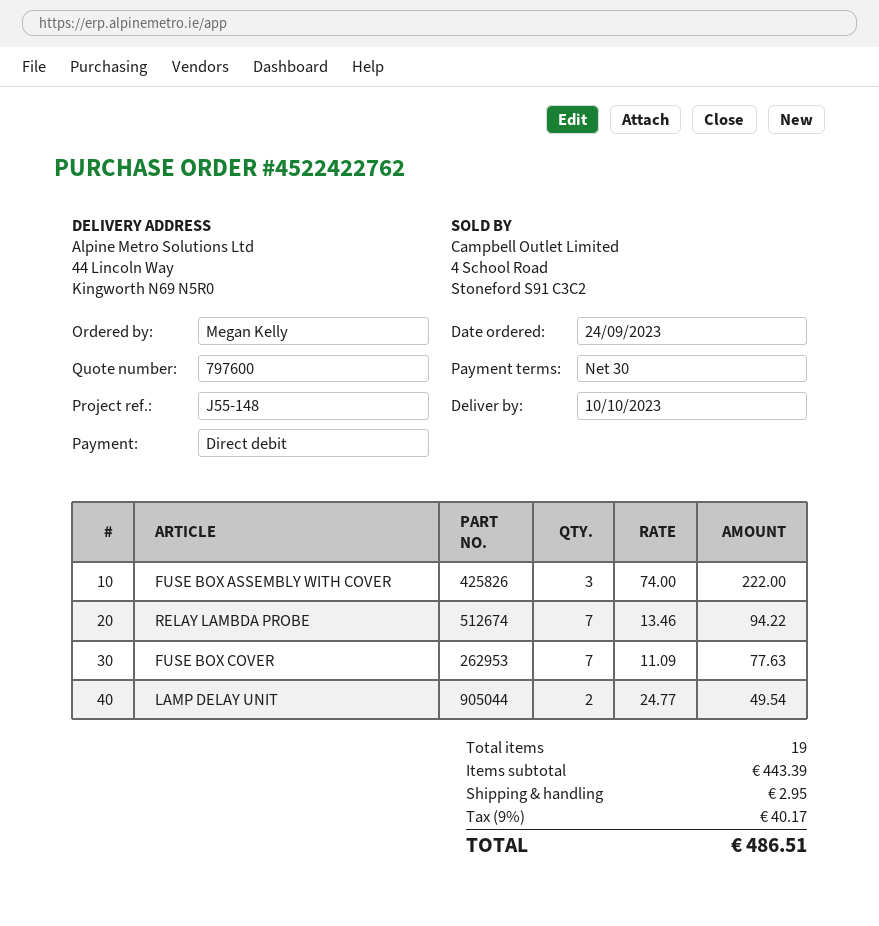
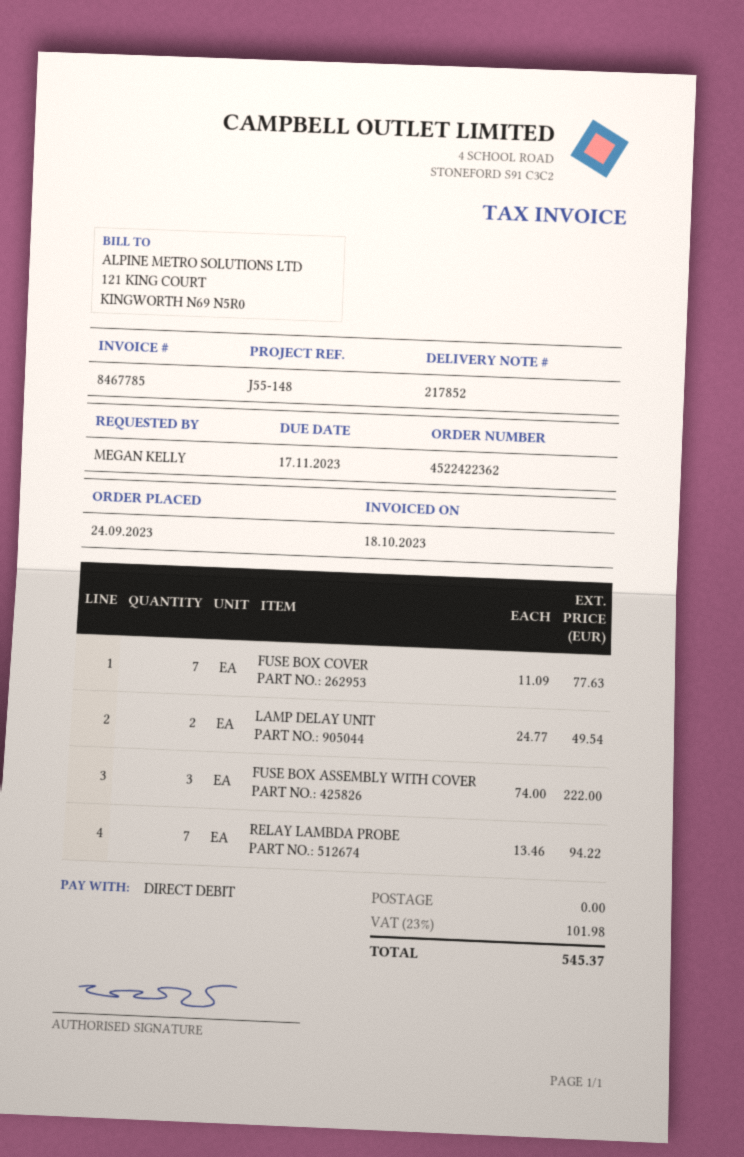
order number: 4522422762 -> 4522422362
shipping: 2.95 -> 0.00
tax: 9% = 40.17 -> 23% = 101.98
total: 486.51 -> 545.37

